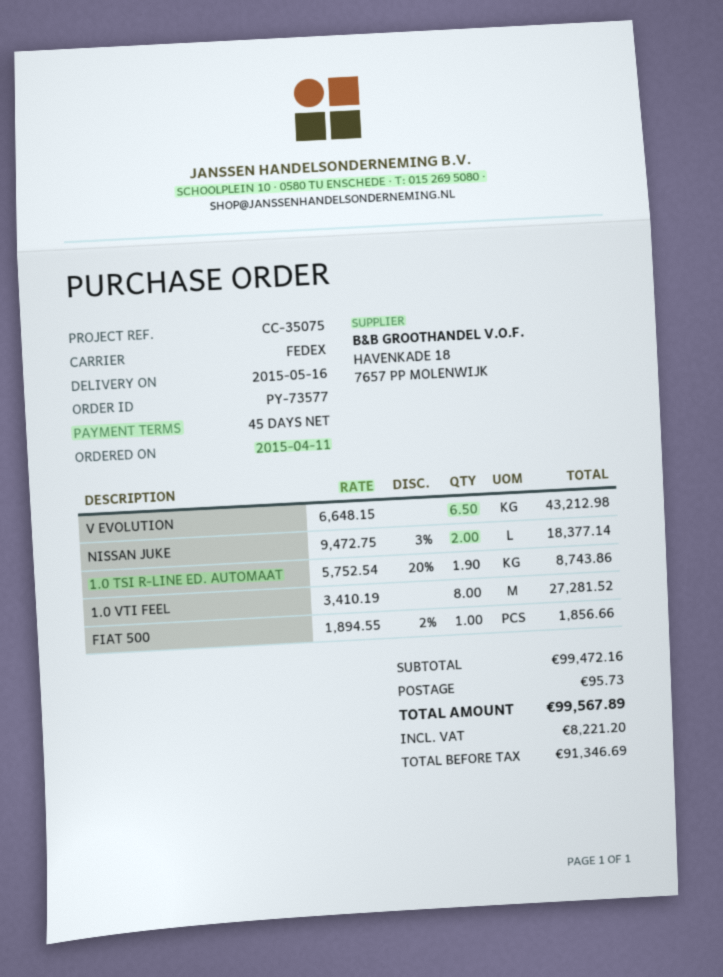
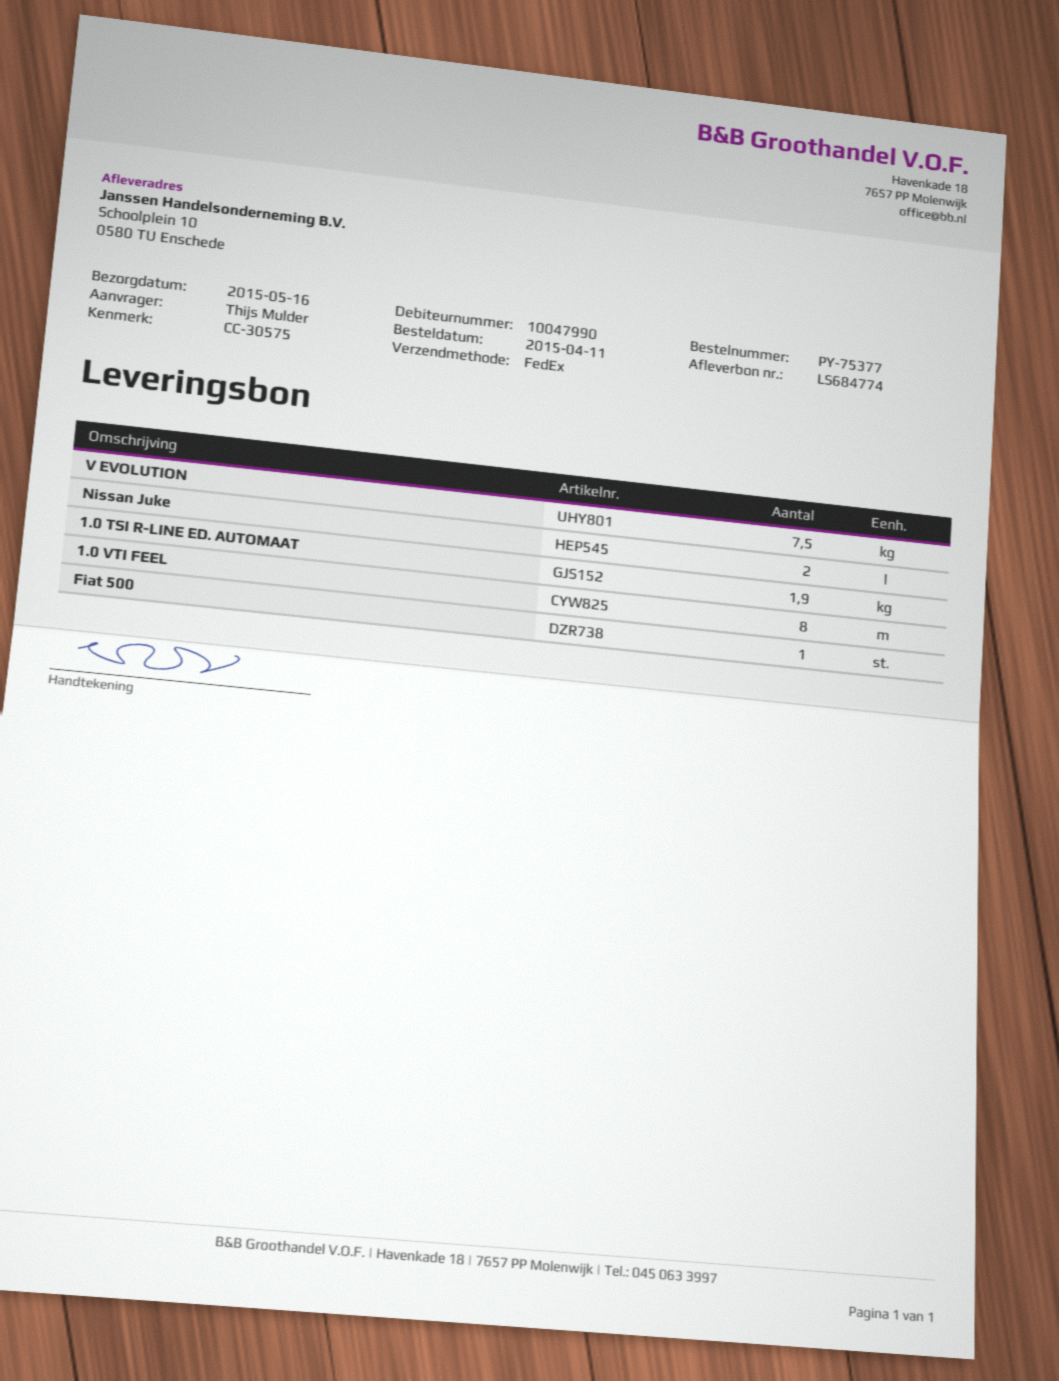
order number: PY-73577 -> PY-75377
reference: CC-35075 -> CC-30575
V EVOLUTION: 6.5 -> 7.5

